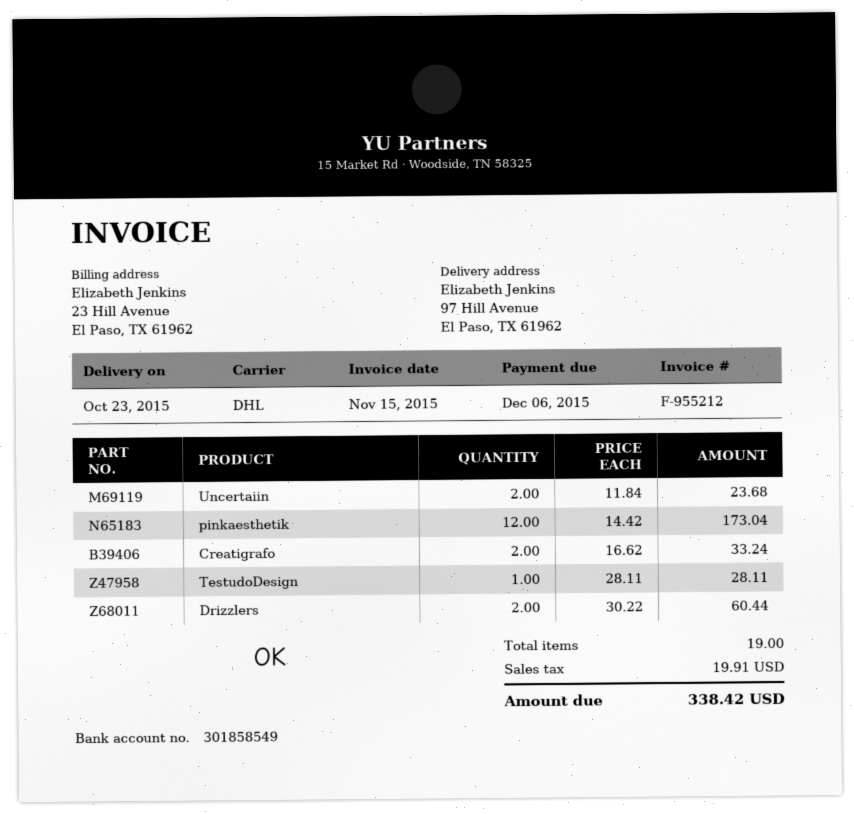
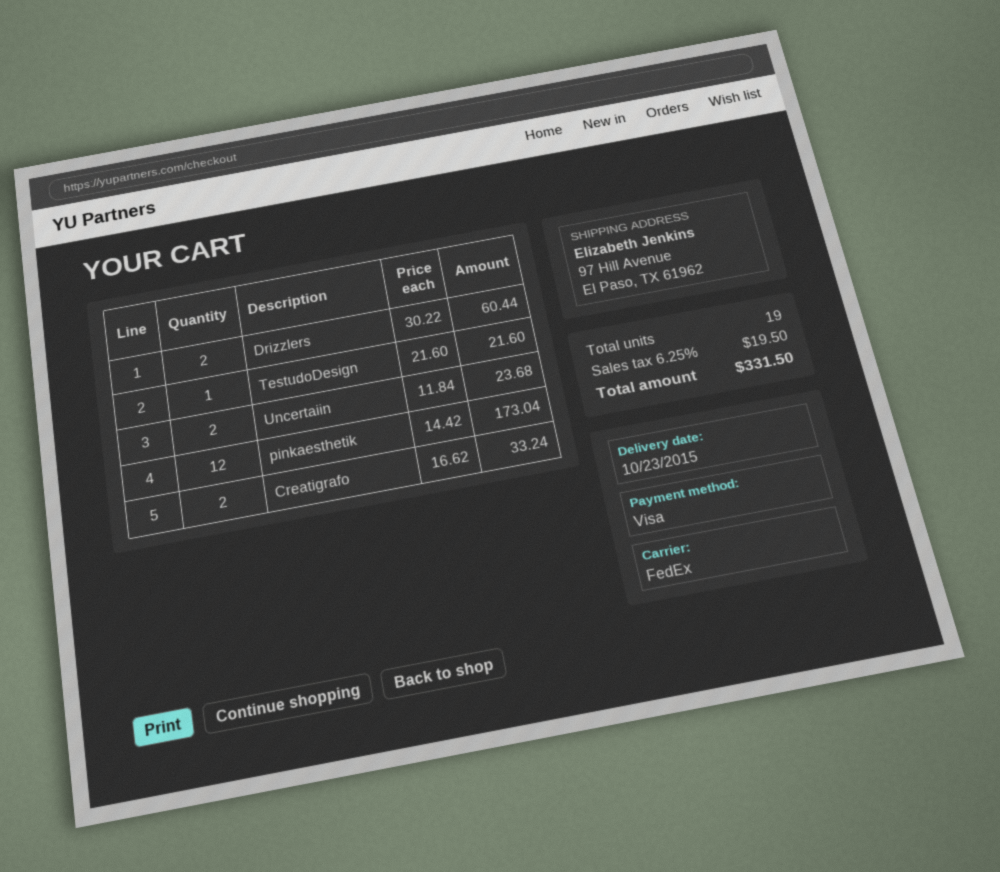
shipping method: DHL -> FedEx
TestudoDesign: 1 x 28.11 = 28.11 -> 1 x 21.60 = 21.60
tax: 19.91 -> 19.50
total: 338.42 -> 331.50

